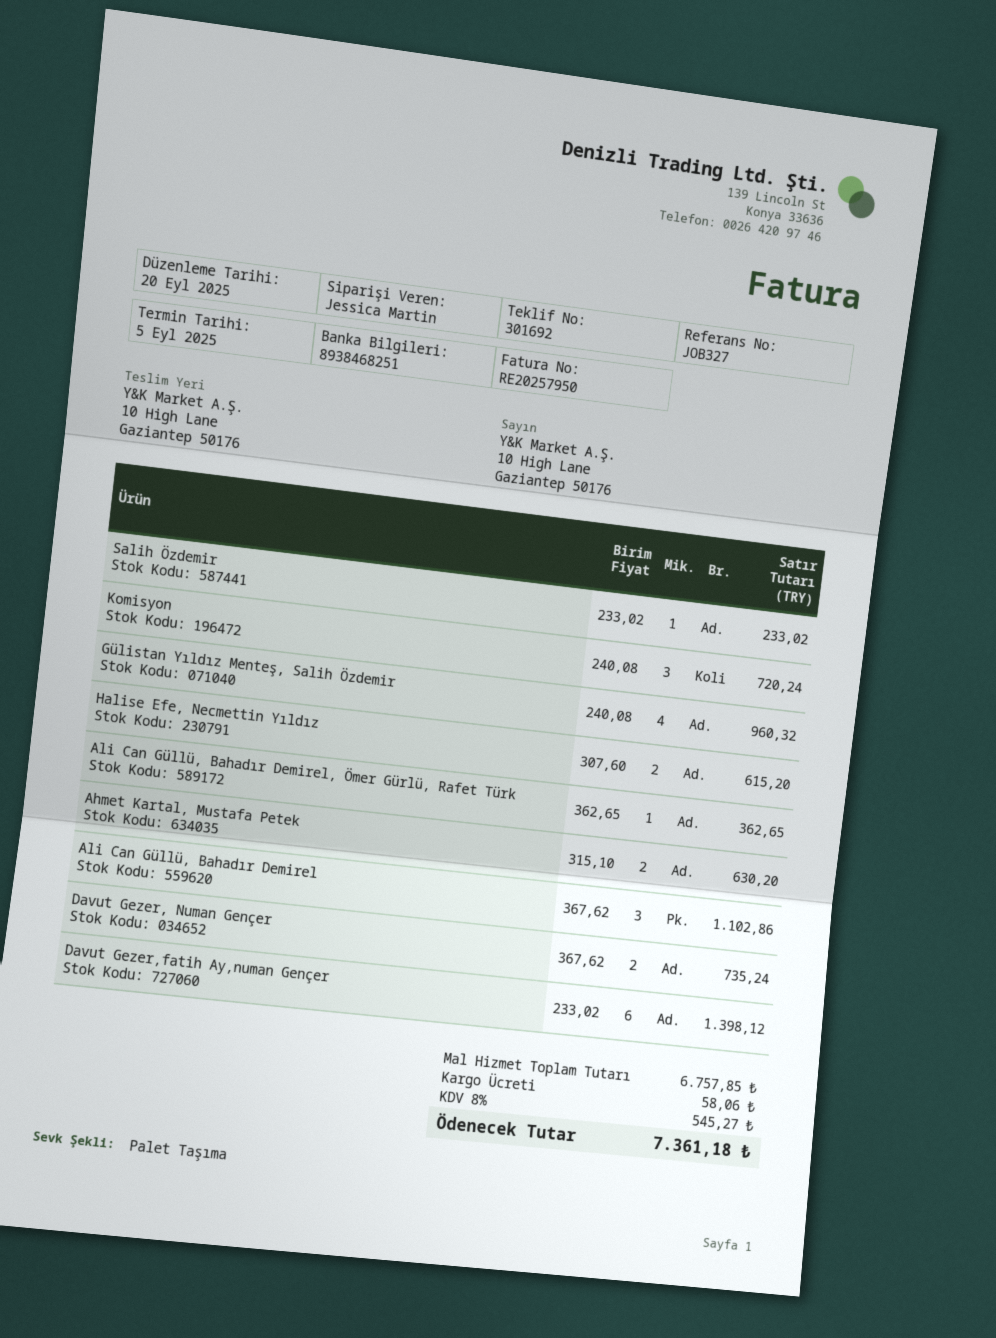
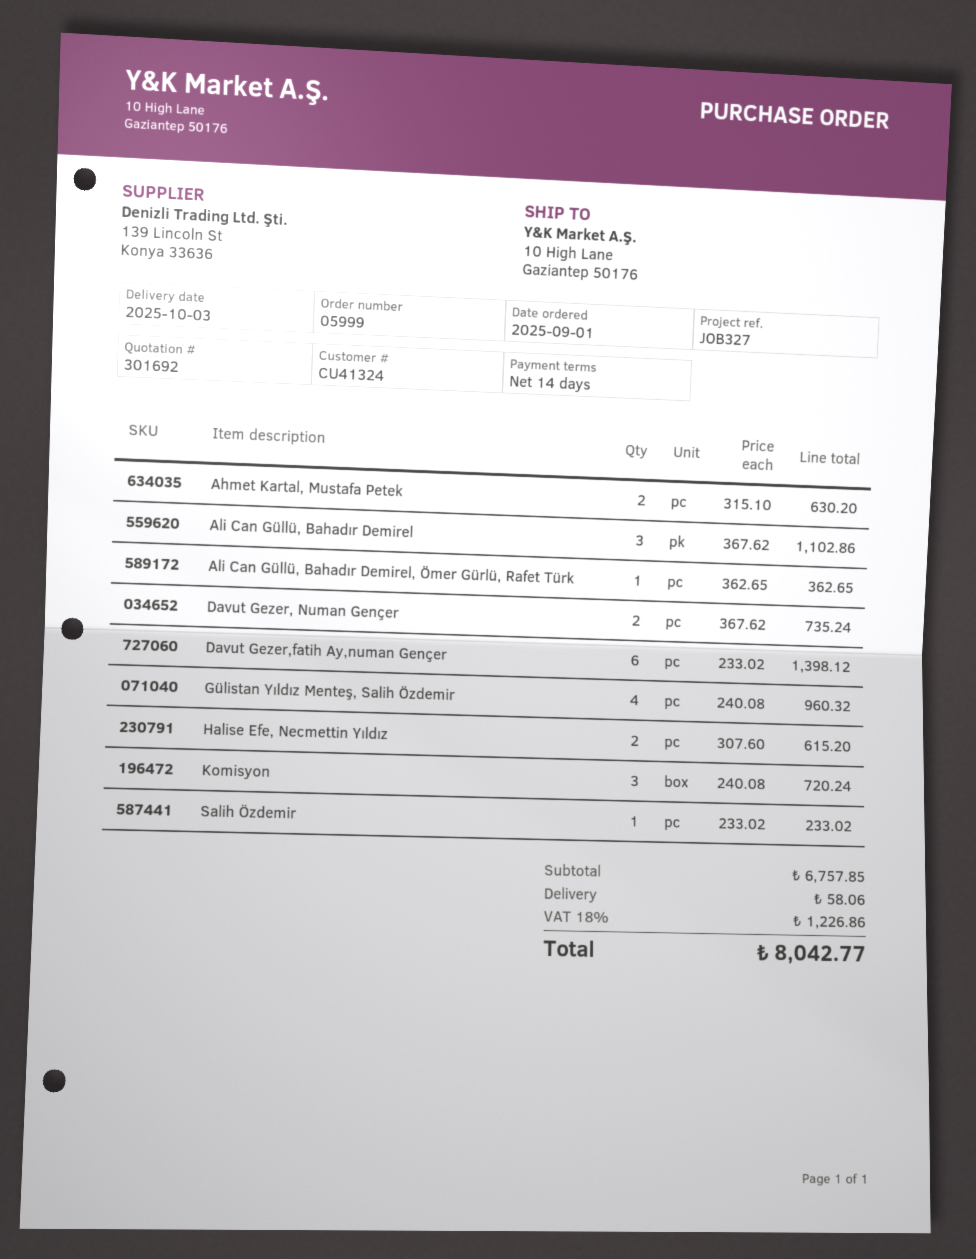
delivery date: 2025-09-05 -> 2025-10-03
tax: 8% = 545.27 -> 18% = 1226.86
total: 7361.18 -> 8042.77

